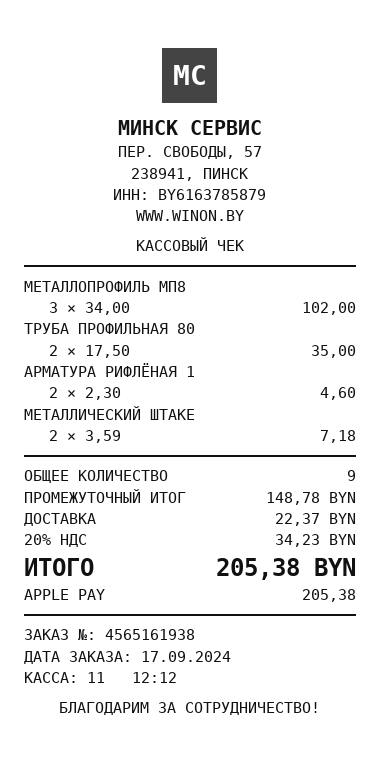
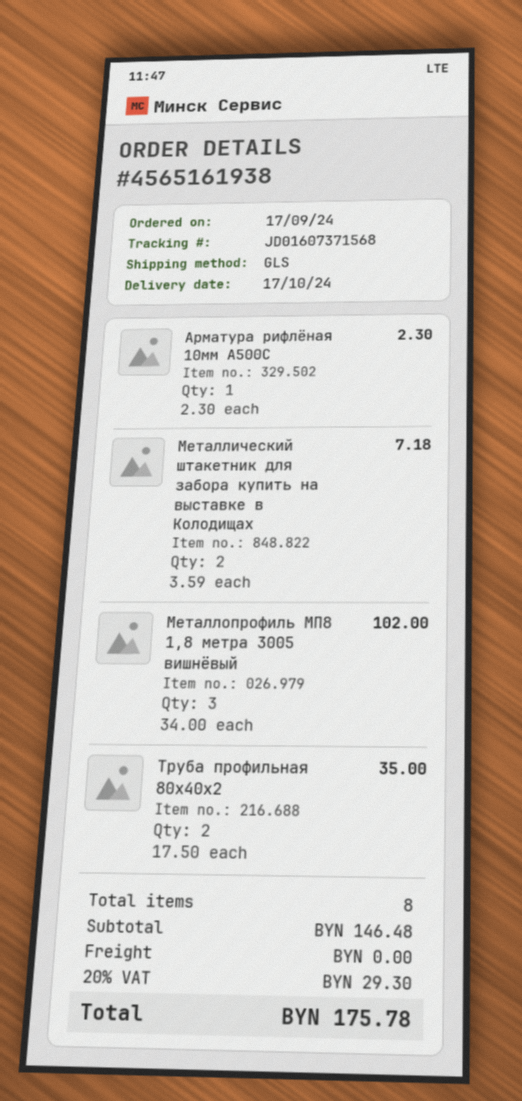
АРМАТУРА РИФЛЁНАЯ 1: 2 x 2.30 = 4.60 -> 1 x 2.30 = 2.30
total quantity: 9 -> 8
subtotal: 148.78 -> 146.48
shipping: 22.37 -> 0.00
tax: 20% = 34.23 -> 20% = 29.30
total: 205.38 -> 175.78

